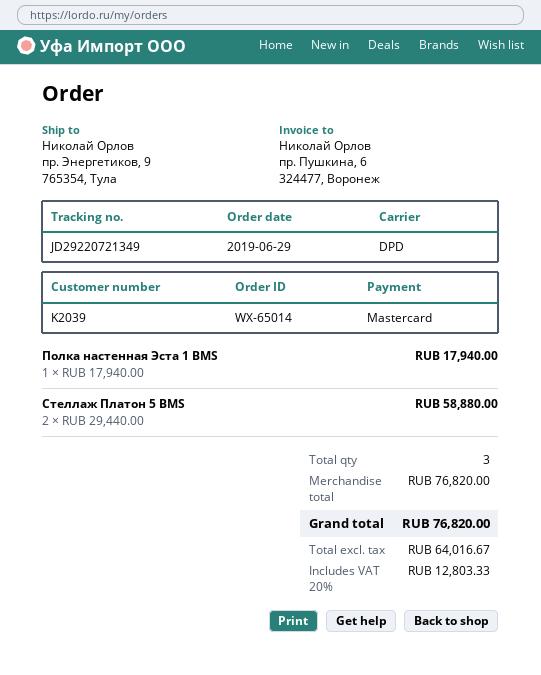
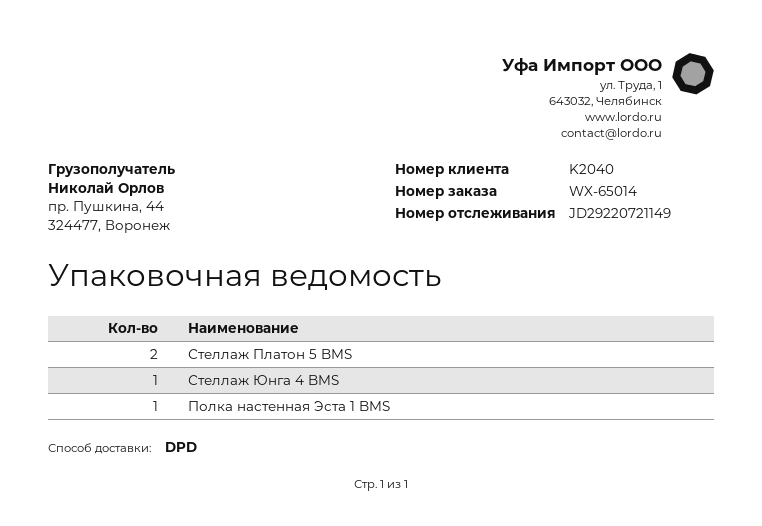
customer number: K2039 -> K2040
tracking number: JD29220721349 -> JD29220721149
ship to: пр. Энергетиков, 9, 765354, Тула -> пр. Пушкина, 44, 324477, Воронеж
Стеллаж Юнга 4 BMS: none -> 1

